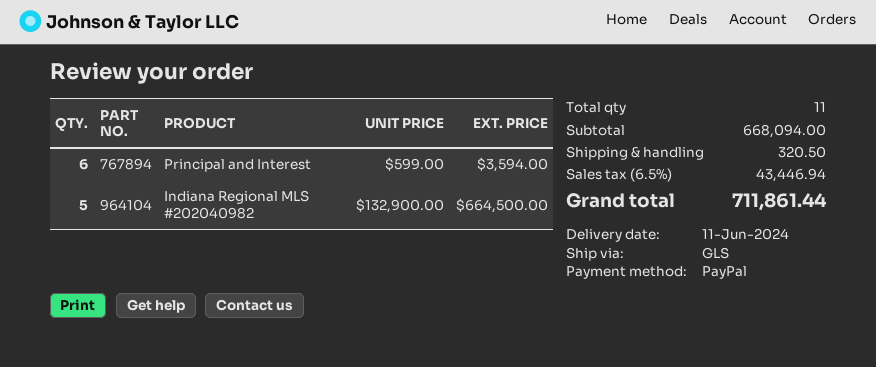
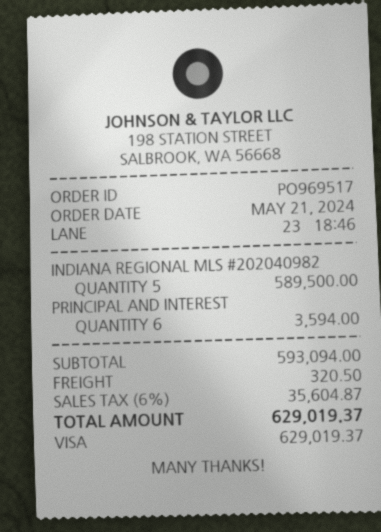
payment method: PayPal -> Visa
Indiana Regional MLS #202040982: 5 for 664500.00 -> 5 for 589500.00
subtotal: 668094.00 -> 593094.00
tax: 6.5% = 43446.94 -> 6% = 35604.87
total: 711861.44 -> 629019.37

